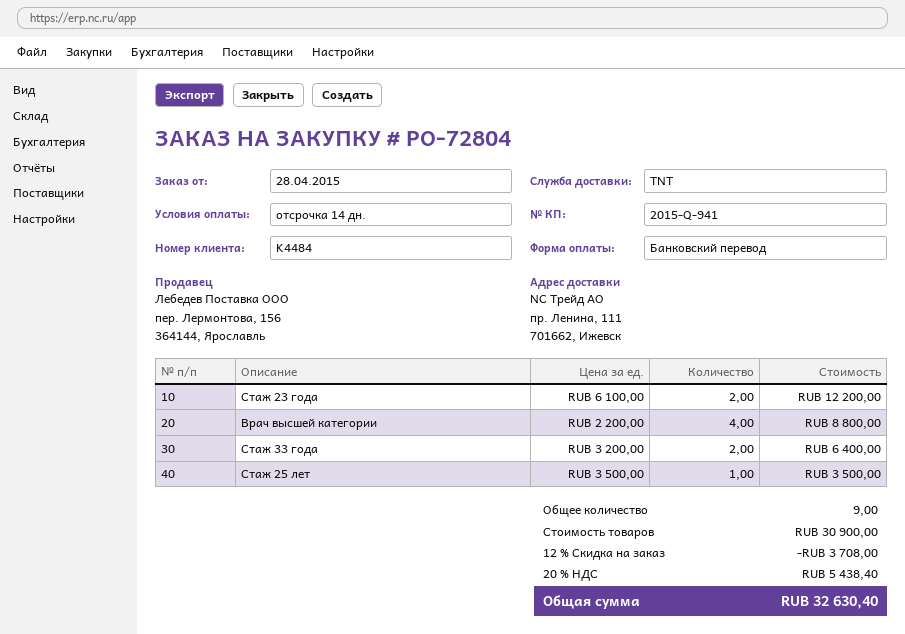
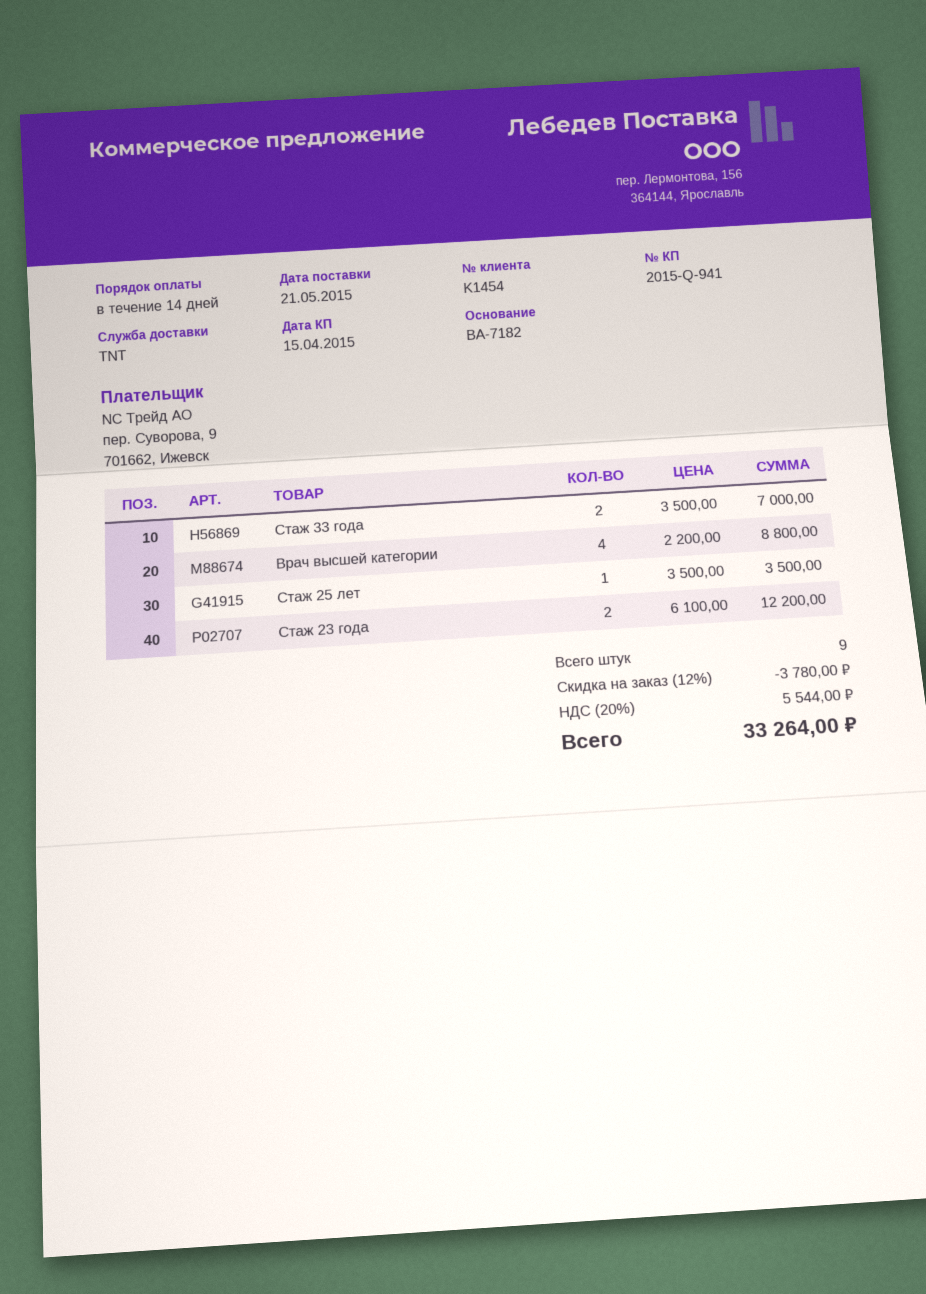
customer number: K4484 -> K1454
Стаж 33 года: 2 x 3200.00 = 6400.00 -> 2 x 3500.00 = 7000.00
discount: 12% = 3708.00 -> 12% = 3780.00
tax: 20% = 5438.40 -> 20% = 5544.00
total: 32630.40 -> 33264.00

